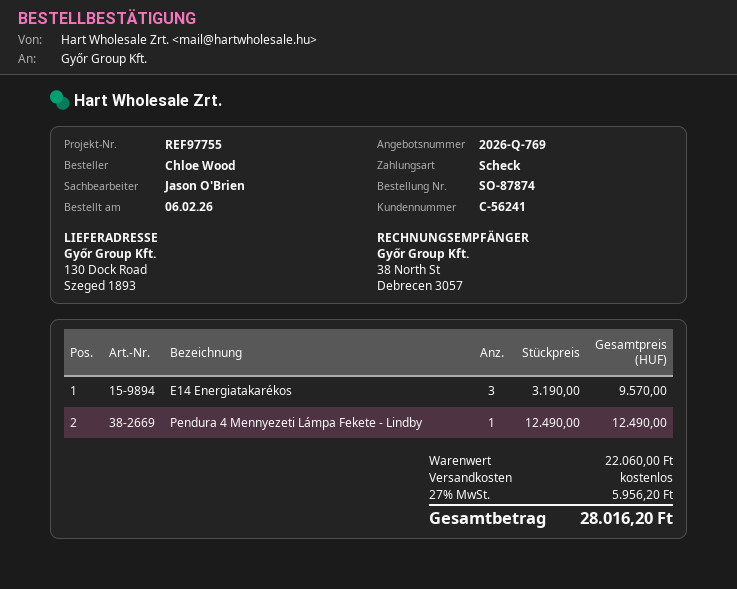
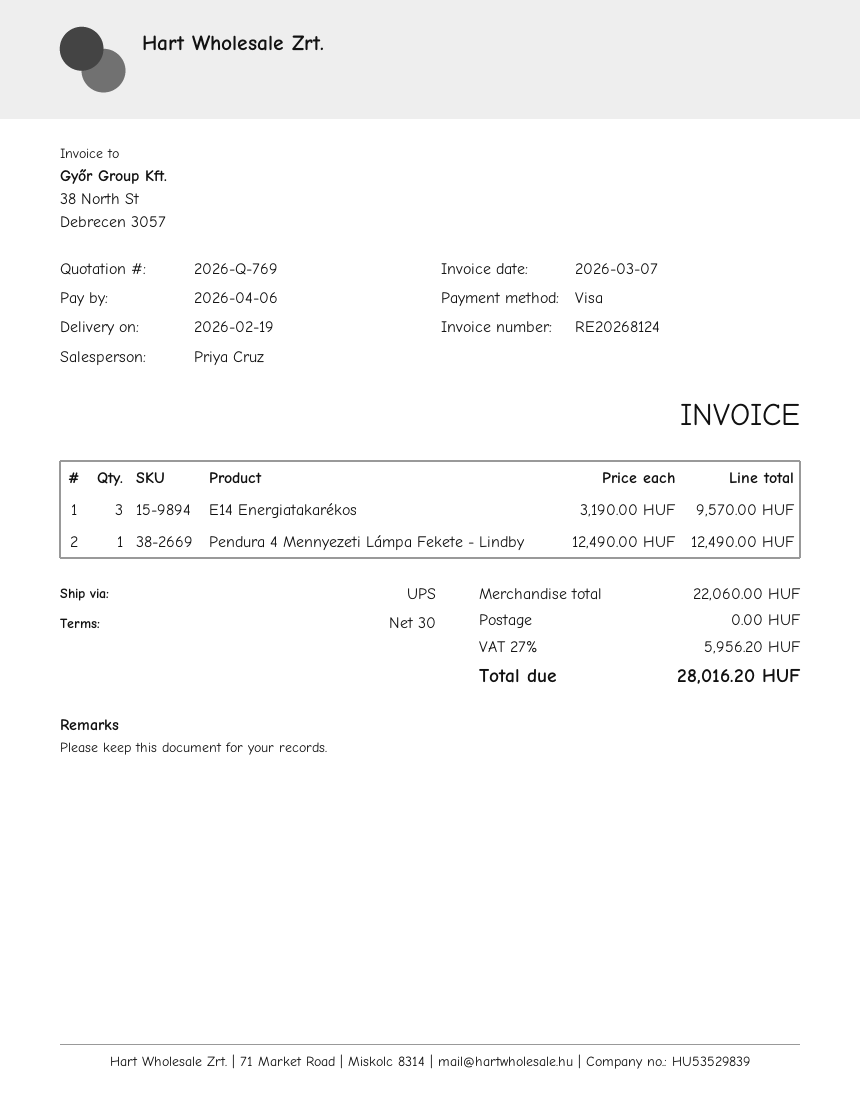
sales rep: Jason O'Brien -> Priya Cruz
payment method: cheque -> Visa

